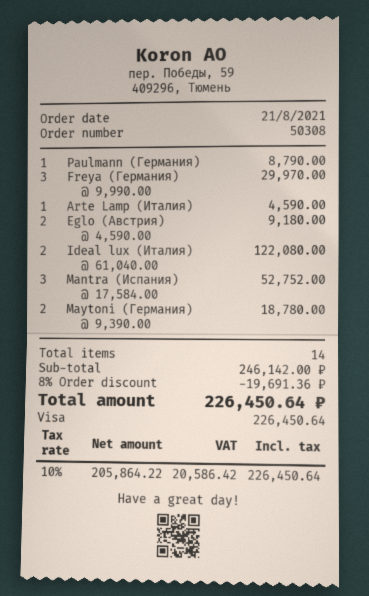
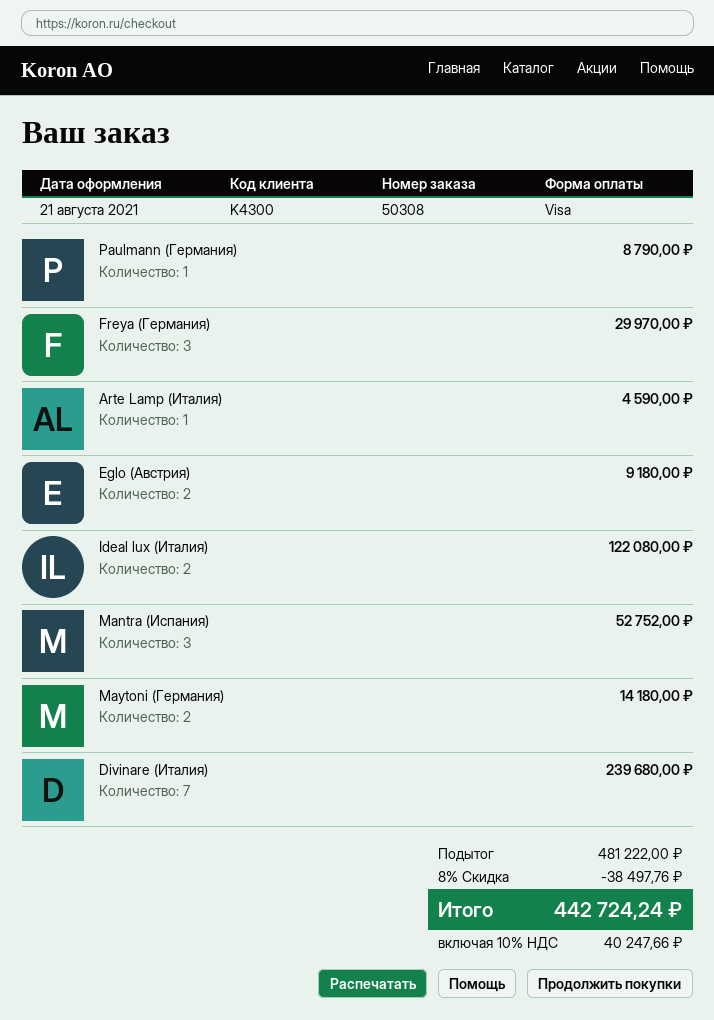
Maytoni (Германия): 2 for 18780.00 -> 2 for 14180.00
Divinare (Италия): none -> 7 for 239680.00
subtotal: 246142.00 -> 481222.00
discount: 8% = 19691.36 -> 8% = 38497.76
tax: 10% = 20586.42 -> 10% = 40247.66
total: 226450.64 -> 442724.24

